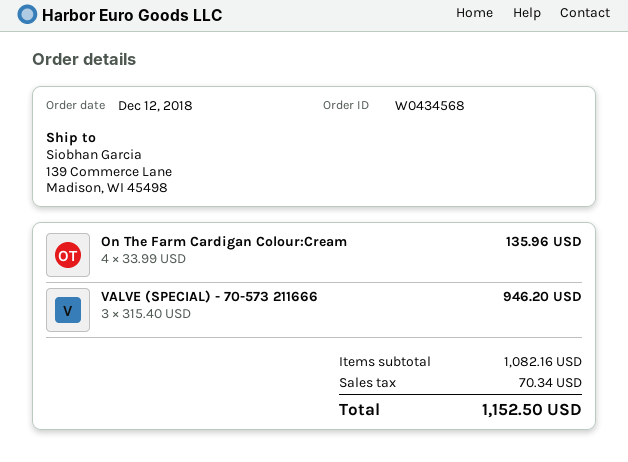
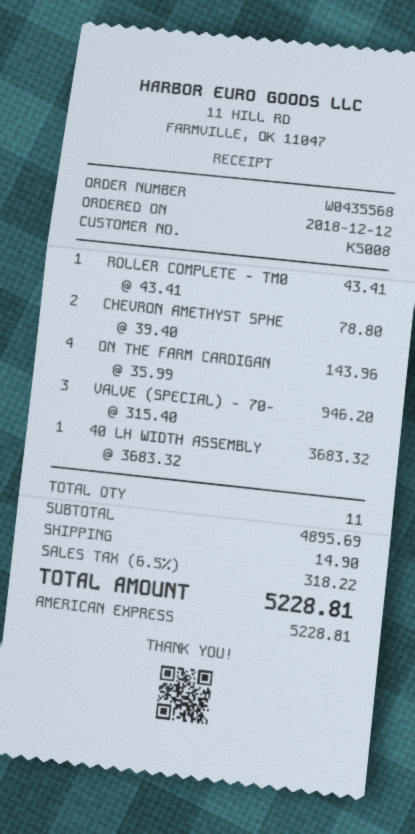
order number: W0434568 -> W0435568
On The Farm Cardigan Colour:Cream: 4 x 33.99 = 135.96 -> 4 x 35.99 = 143.96
ROLLER COMPLETE - TM0: none -> 1 x 43.41 = 43.41
CHEVRON AMETHYST SPHE: none -> 2 x 39.40 = 78.80
40 LH WIDTH ASSEMBLY: none -> 1 x 3683.32 = 3683.32
subtotal: 1082.16 -> 4895.69
shipping: none -> 14.90
tax: 70.34 -> 318.22
total: 1152.50 -> 5228.81

